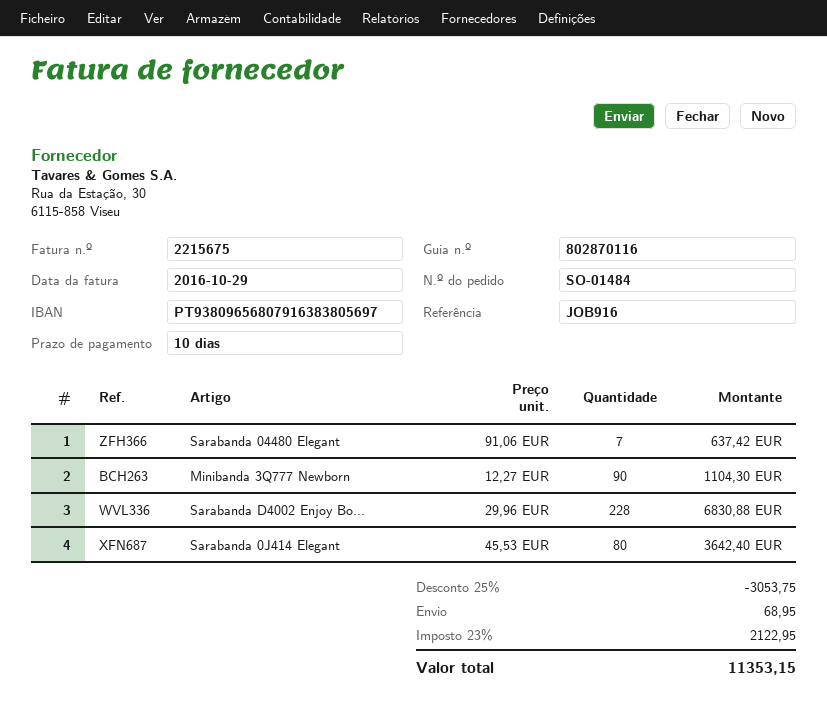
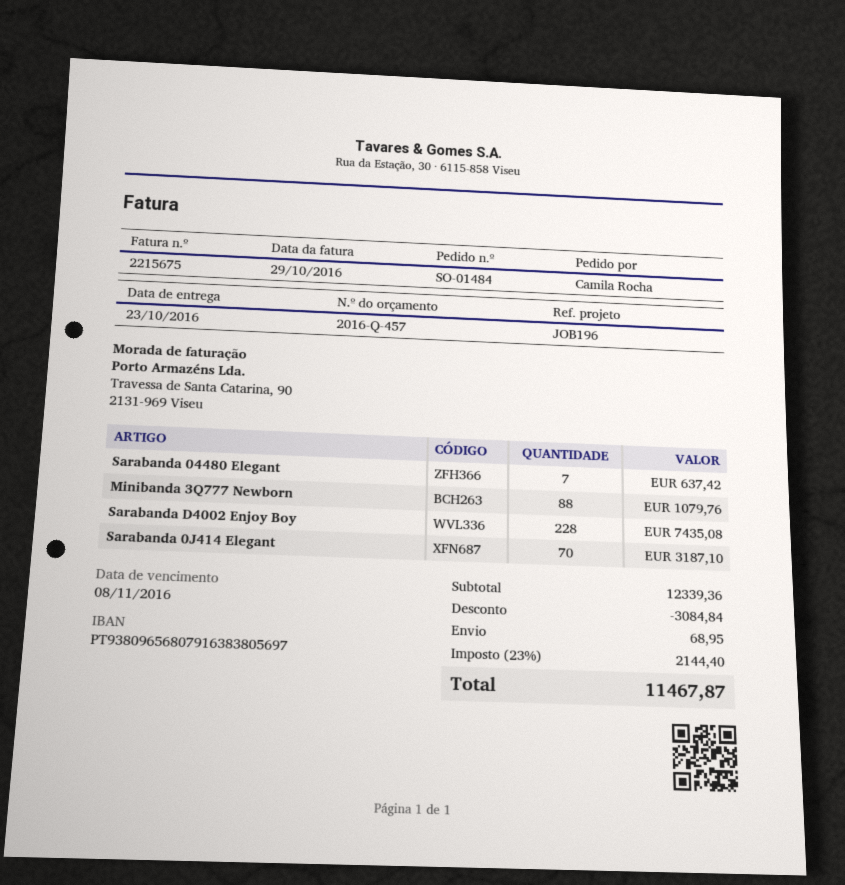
reference: JOB916 -> JOB196
Minibanda 3Q777 Newborn: 90 for 1104.30 -> 88 for 1079.76
Sarabanda D4002 Enjoy Bo...: 228 for 6830.88 -> 228 for 7435.08
Sarabanda 0J414 Elegant: 80 for 3642.40 -> 70 for 3187.10
discount: 3053.75 -> 3084.84
tax: 23% = 2122.95 -> 23% = 2144.40
total: 11353.15 -> 11467.87

